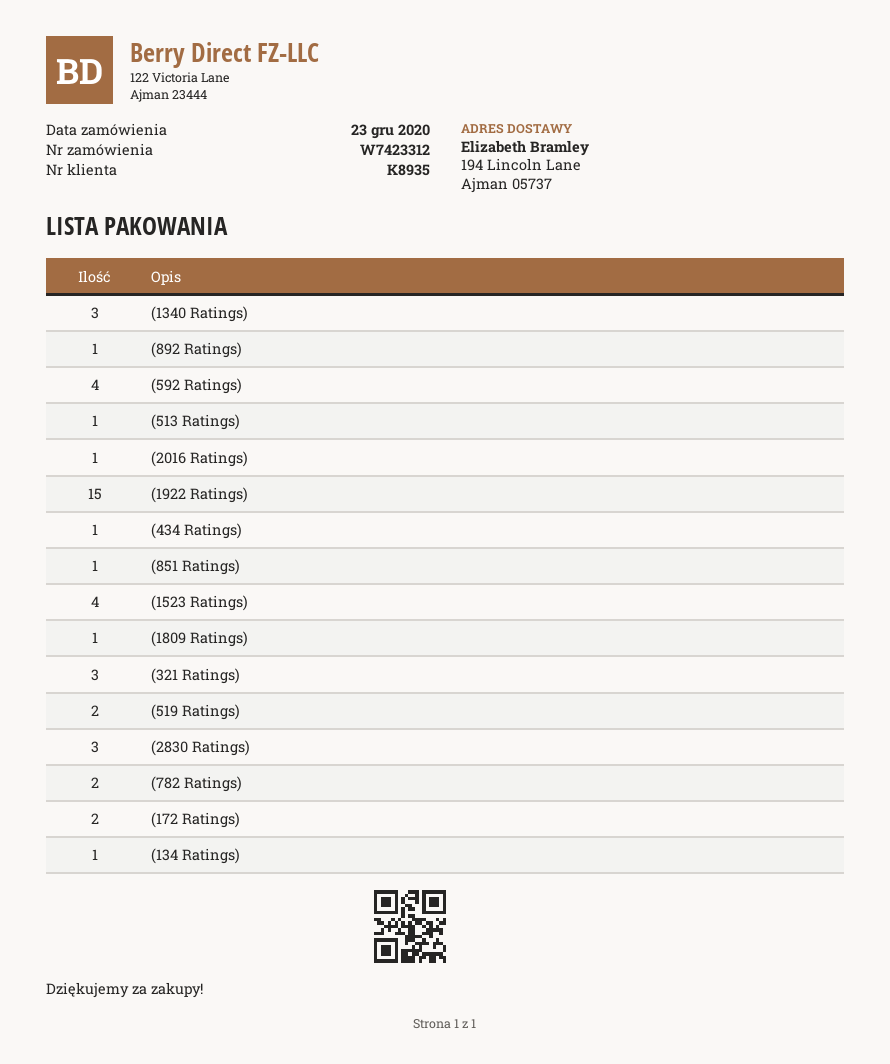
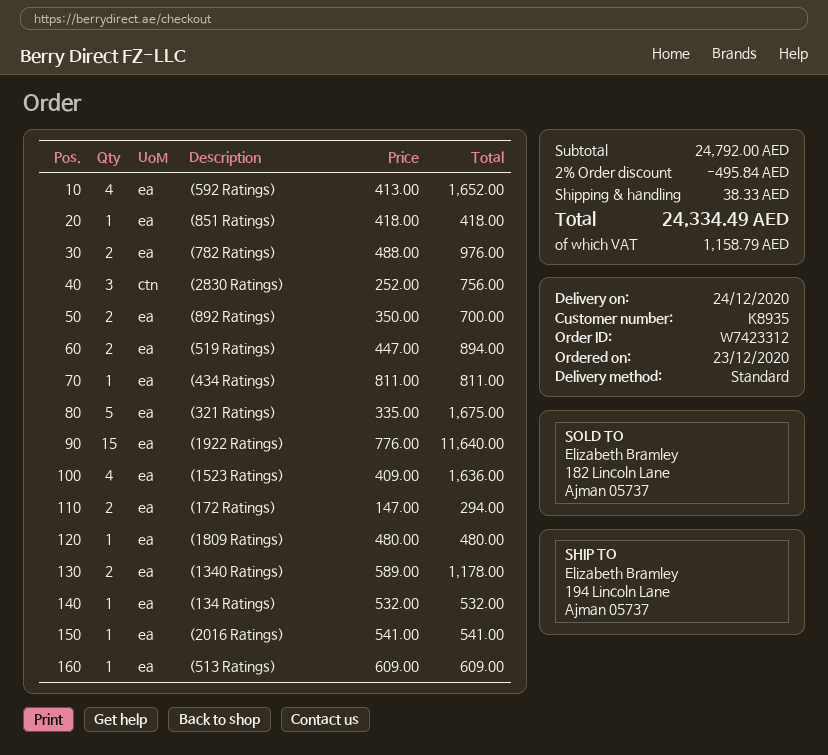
(1340 Ratings): 3 -> 2
(892 Ratings): 1 -> 2
(321 Ratings): 3 -> 5

